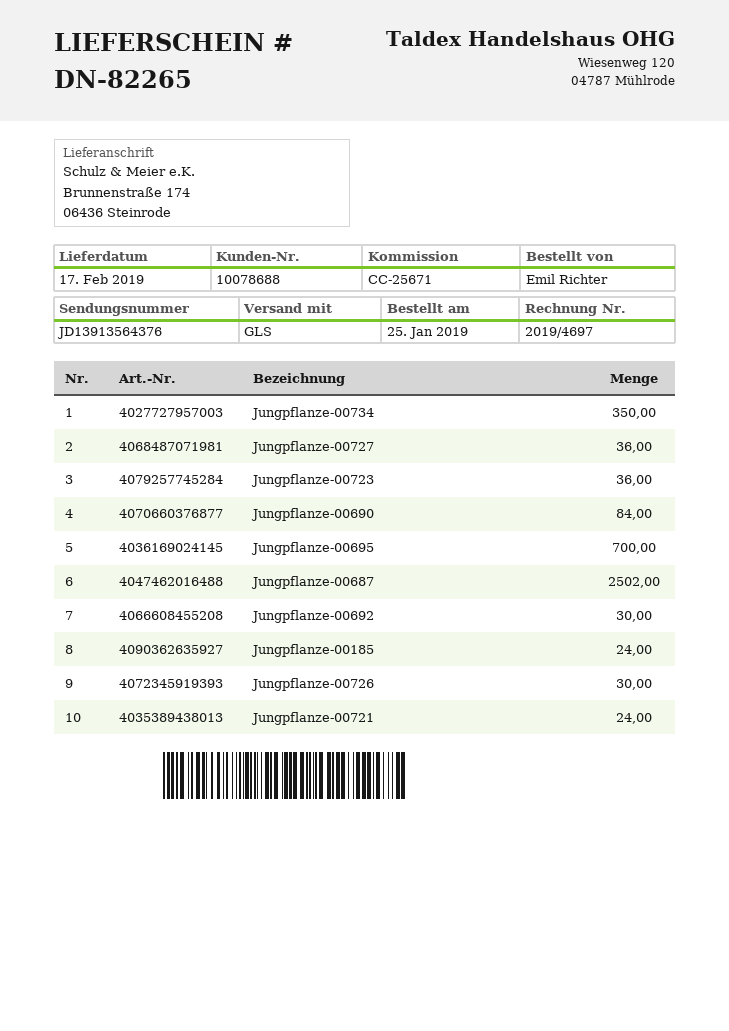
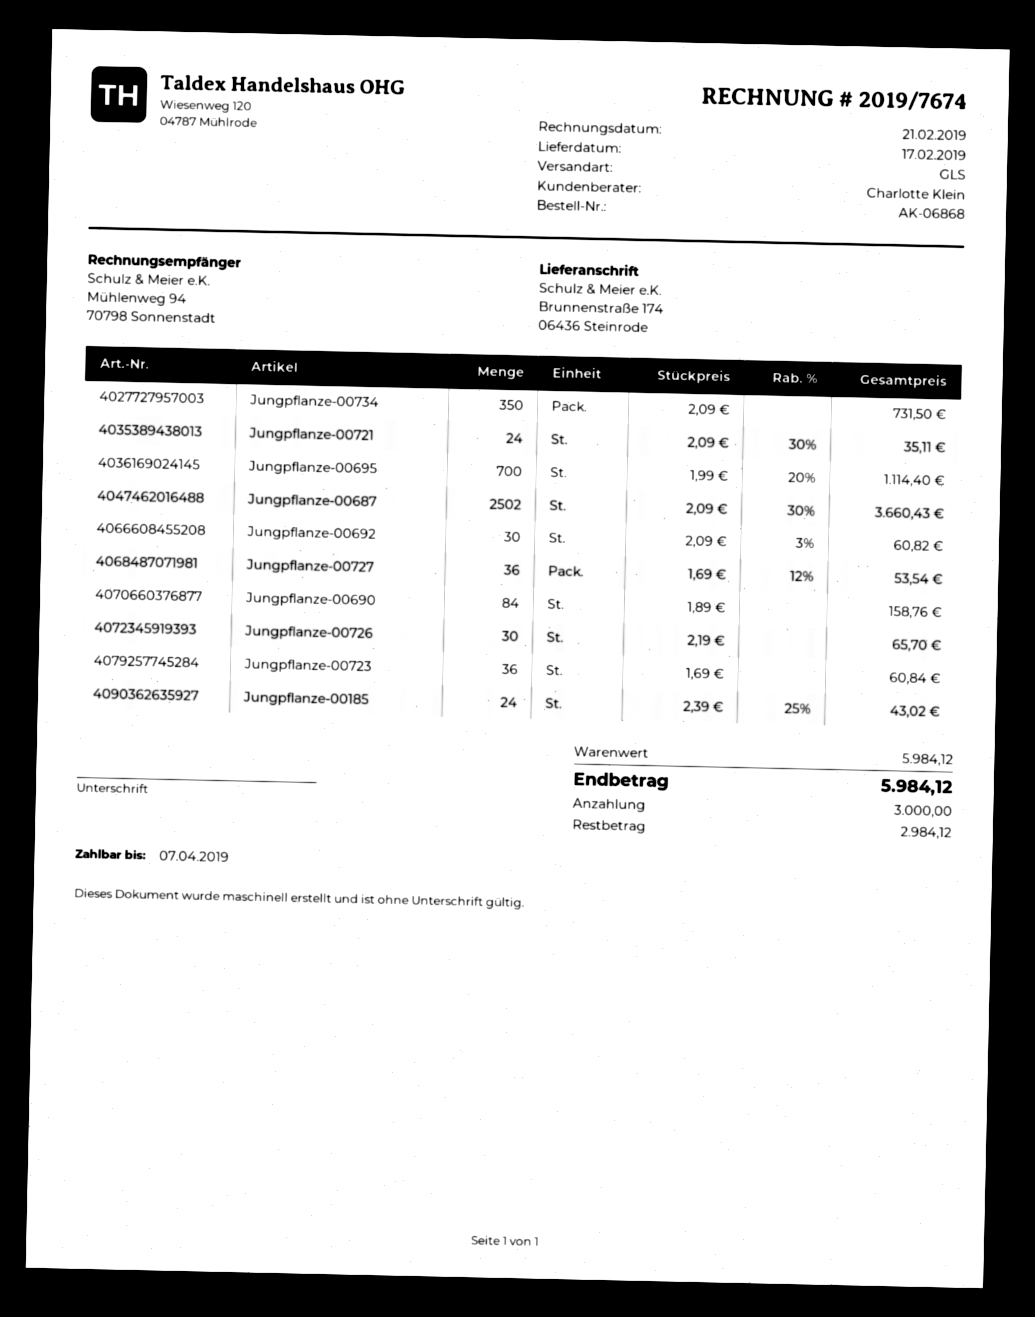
invoice number: 2019/4697 -> 2019/7674

